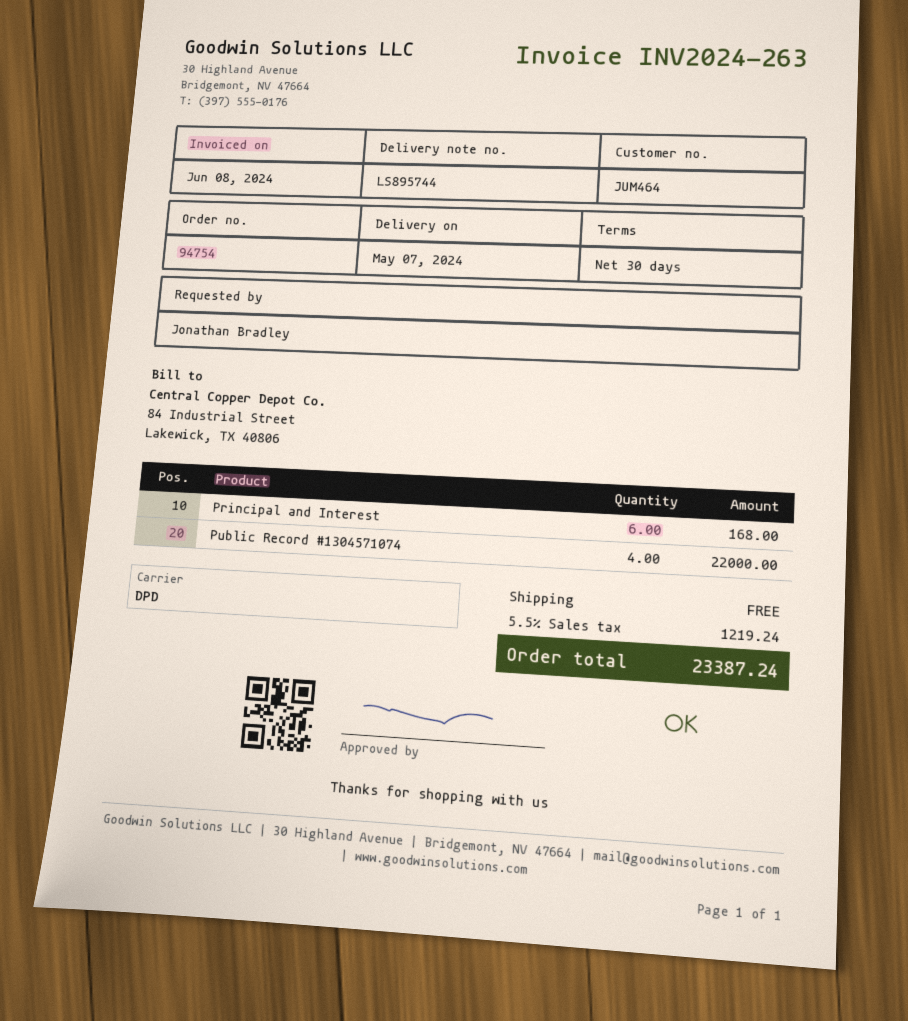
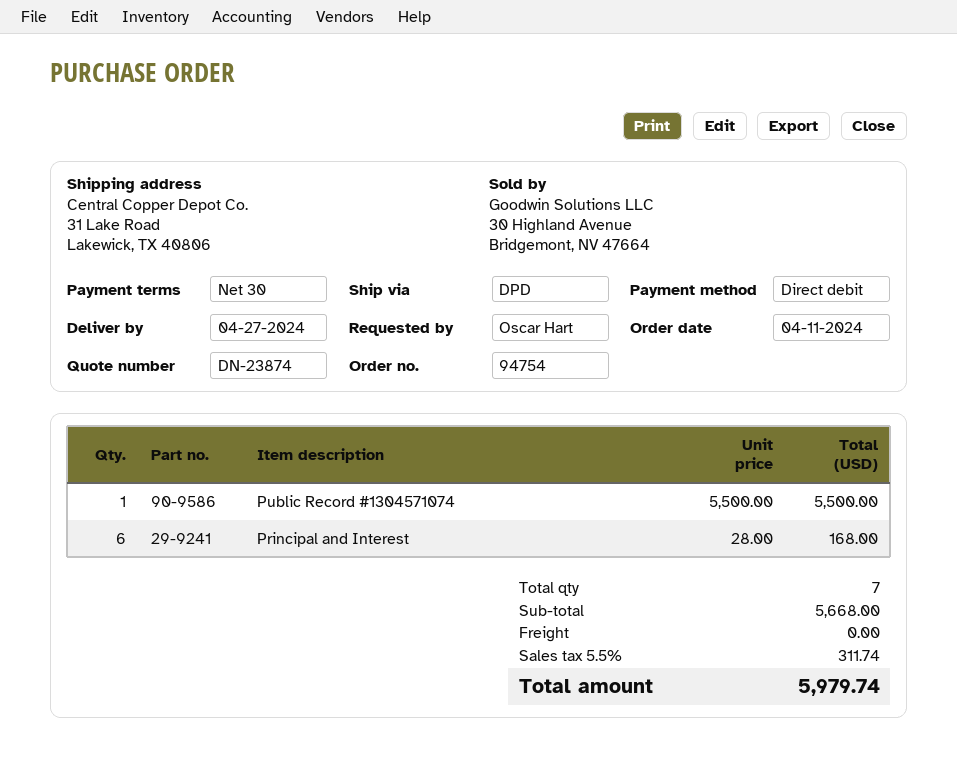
delivery date: 2024-05-07 -> 2024-04-27
ordered by: Jonathan Bradley -> Oscar Hart
Public Record #1304571074: 4 for 22000.00 -> 1 for 5500.00
tax: 5.5% = 1219.24 -> 5.5% = 311.74
total: 23387.24 -> 5979.74

